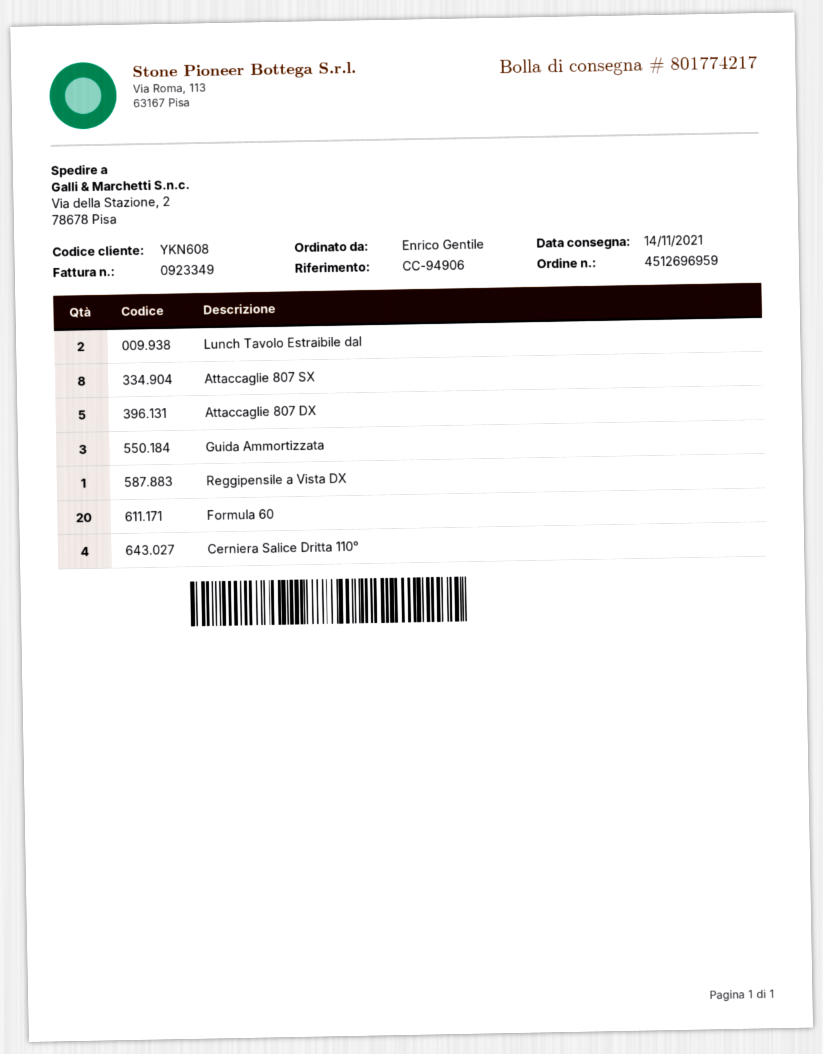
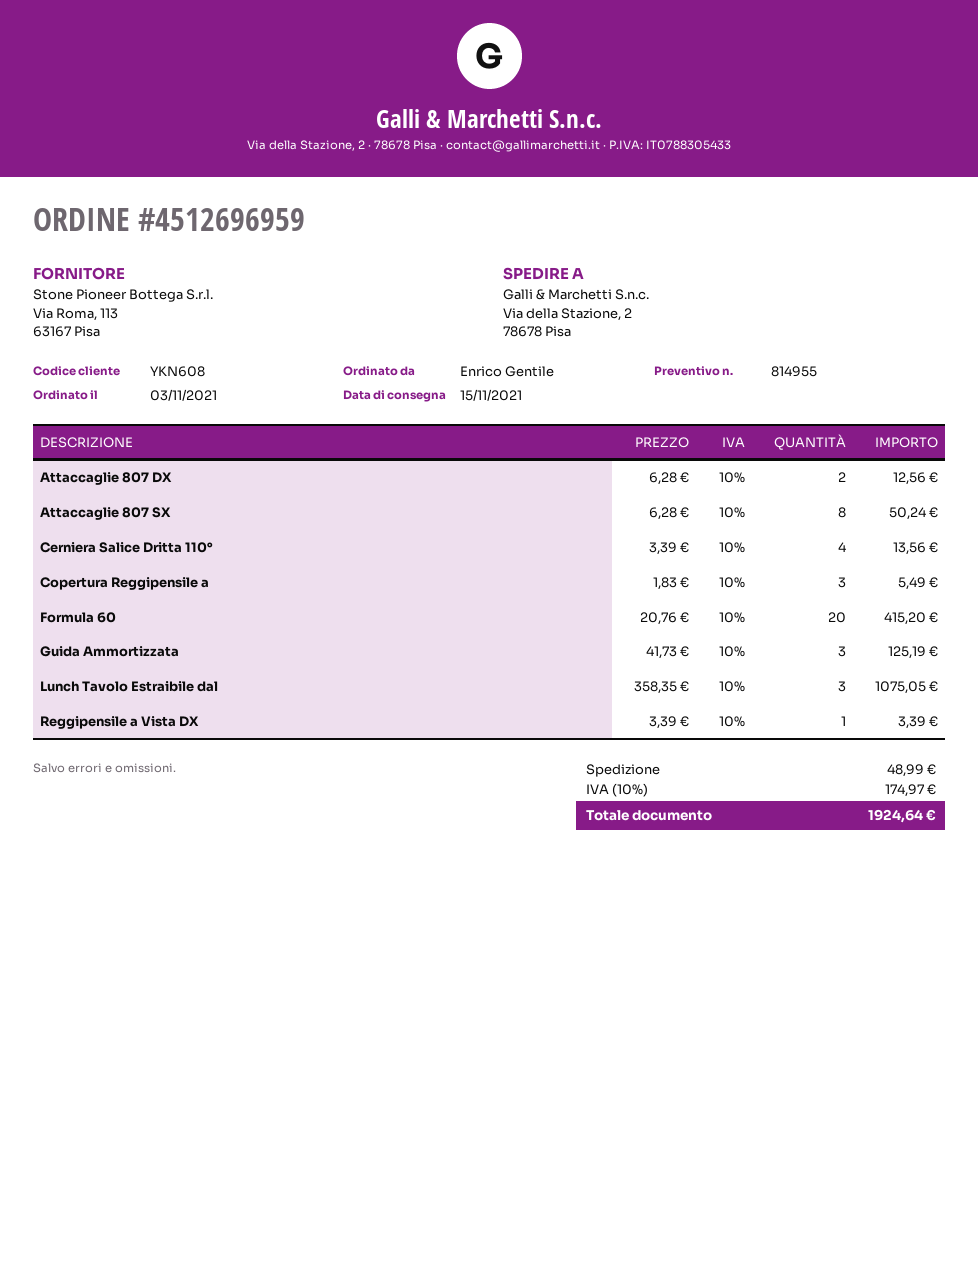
delivery date: 2021-11-14 -> 2021-11-15
Lunch Tavolo Estraibile dal: 2 -> 3
Attaccaglie 807 DX: 5 -> 2
Copertura Reggipensile a: none -> 3

